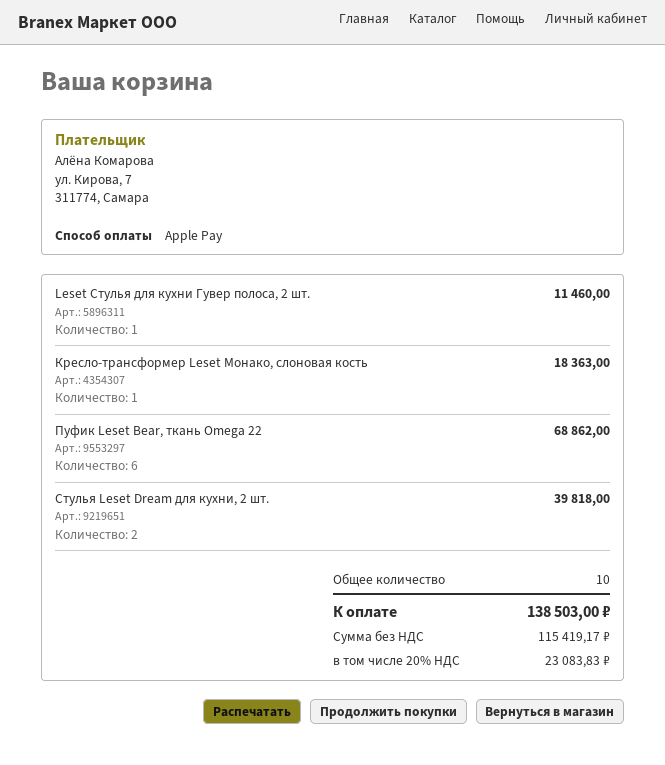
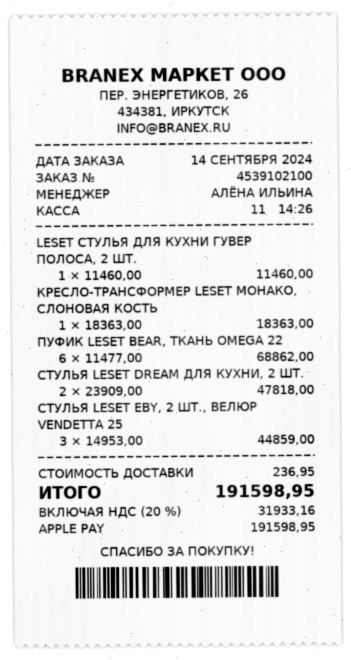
Стулья Leset Dream для кухни, 2 шт.: 2 for 39818.00 -> 2 for 47818.00
СТУЛЬЯ LESET EBY, 2 ШТ., ВЕЛЮР VENDETTA 25: none -> 3 for 44859.00
shipping: none -> 236.95
tax: 20% = 23083.83 -> 20% = 31933.16
total: 138503.00 -> 191598.95

